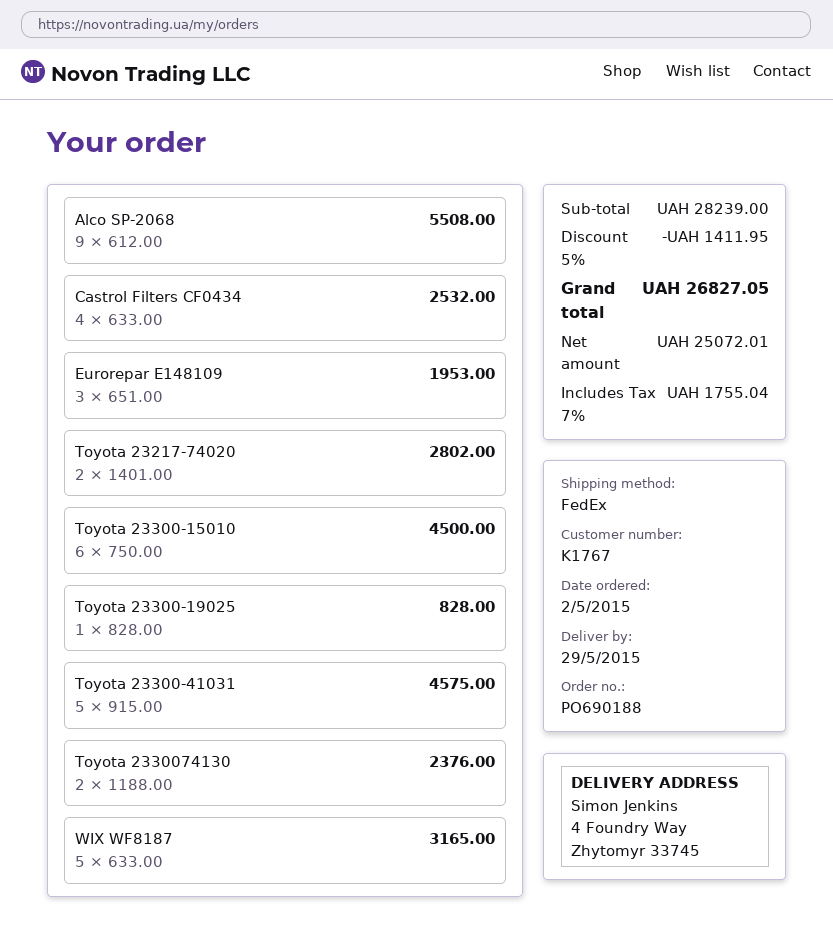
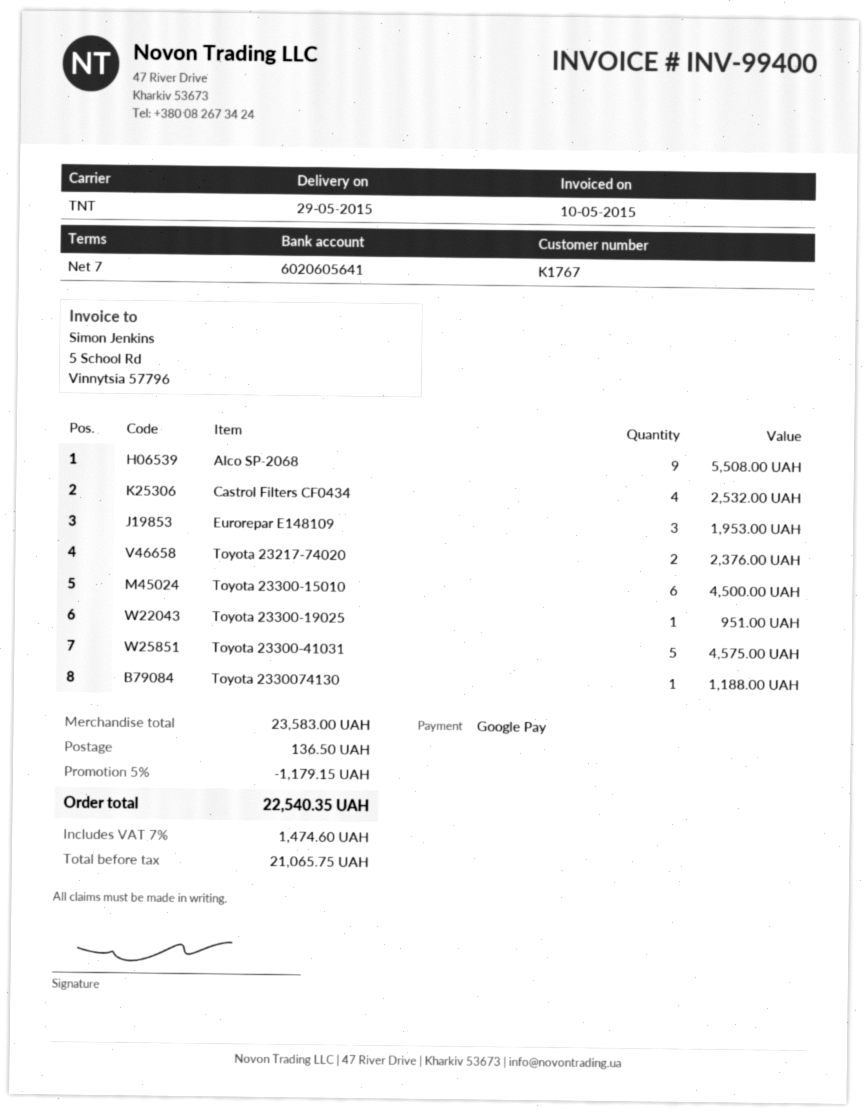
shipping method: FedEx -> TNT
Toyota 23217-74020: 2 for 2802.00 -> 2 for 2376.00
Toyota 23300-19025: 1 for 828.00 -> 1 for 951.00
Toyota 2330074130: 2 for 2376.00 -> 1 for 1188.00
WIX WF8187: 5 for 3165.00 -> none
subtotal: 28239.00 -> 23583.00
discount: 5% = 1411.95 -> 5% = 1179.15
shipping: none -> 136.50
net: 25072.01 -> 21065.75
tax: 7% = 1755.04 -> 7% = 1474.60
total: 26827.05 -> 22540.35

